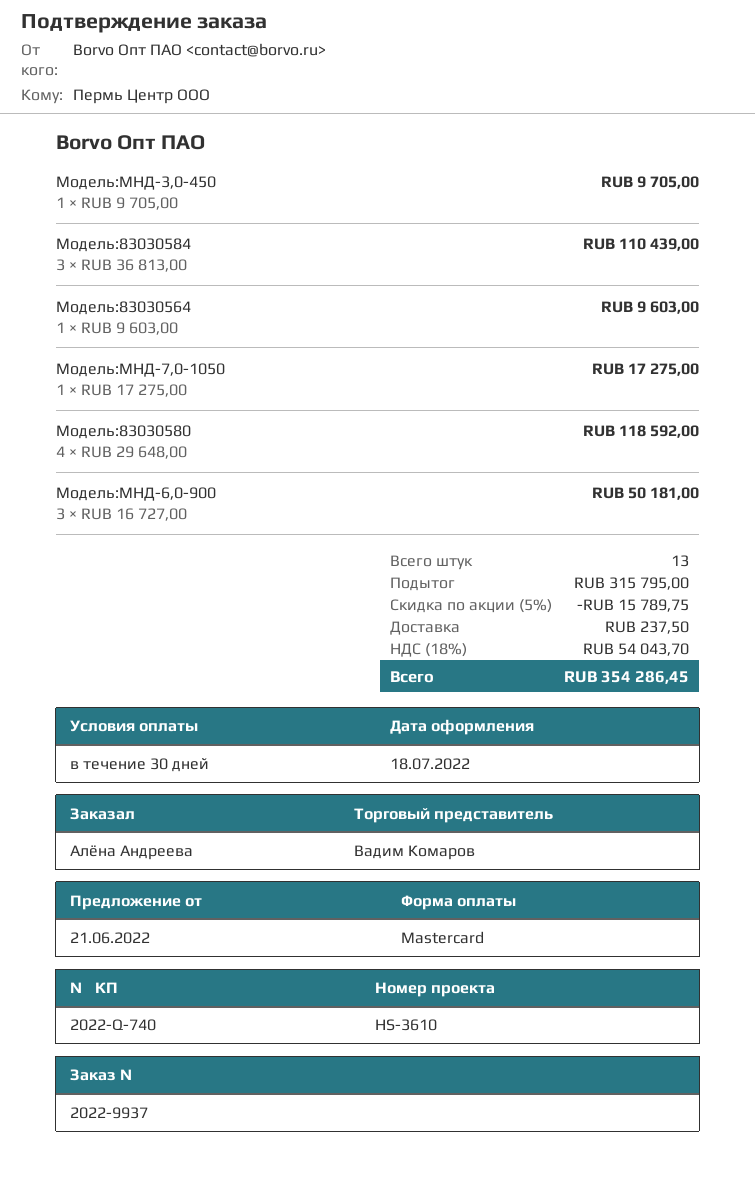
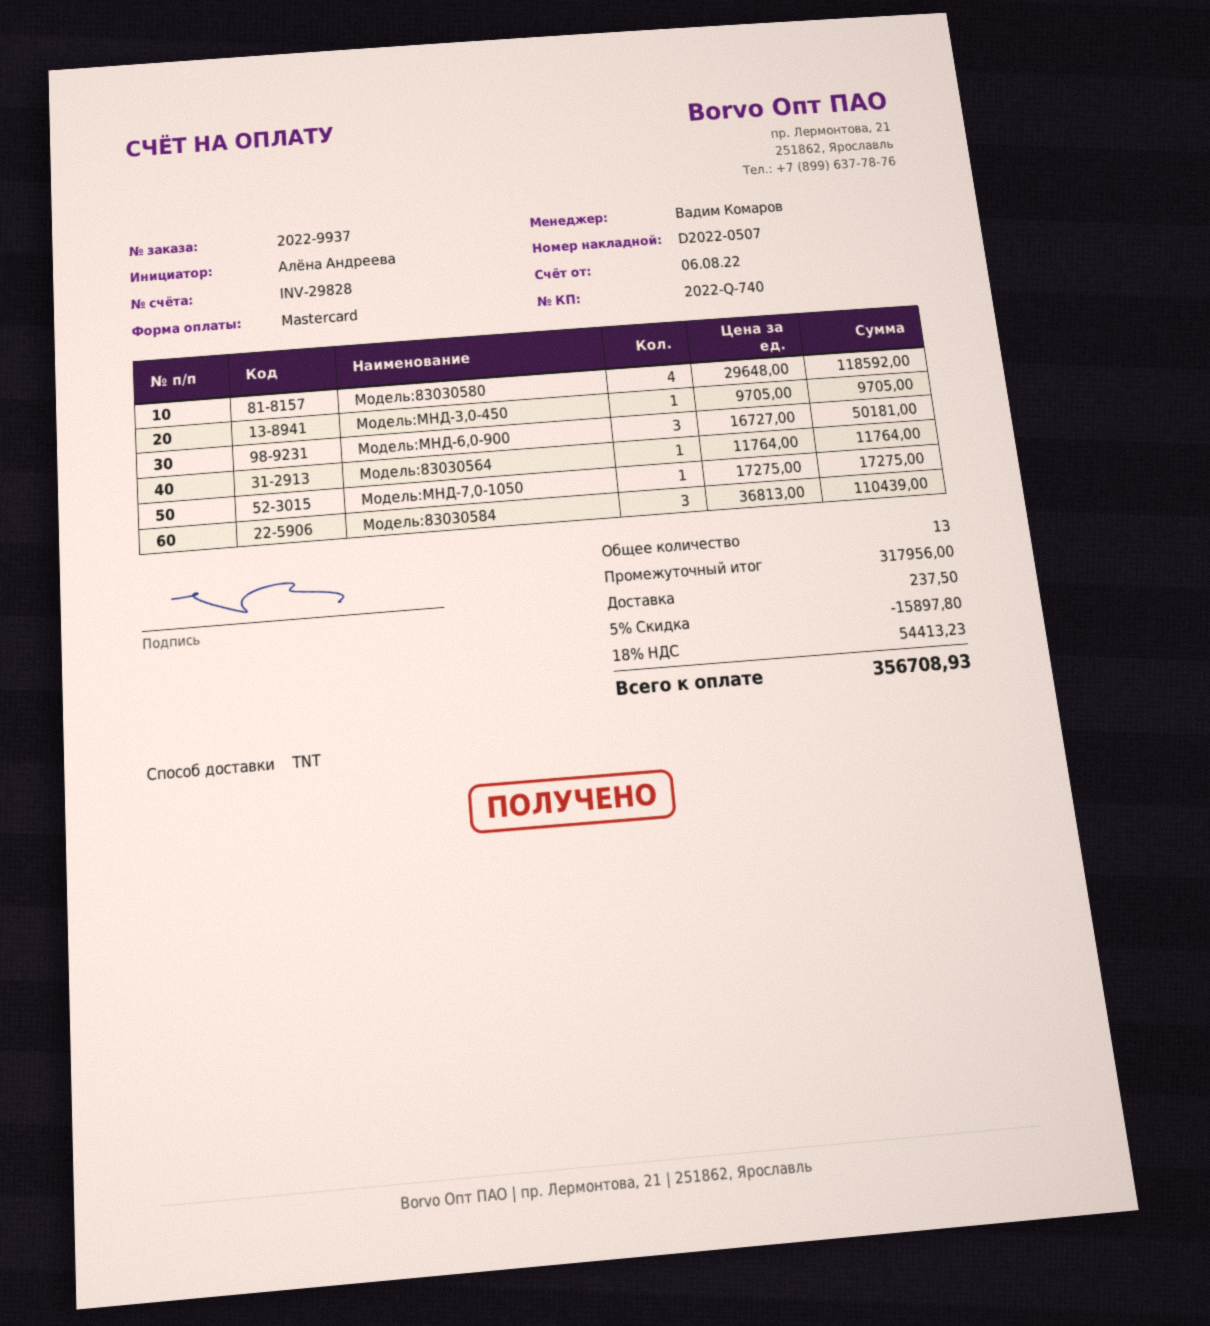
Модель:83030564: 1 x 9603.00 = 9603.00 -> 1 x 11764.00 = 11764.00
subtotal: 315795.00 -> 317956.00
discount: 5% = 15789.75 -> 5% = 15897.80
tax: 18% = 54043.70 -> 18% = 54413.23
total: 354286.45 -> 356708.93

